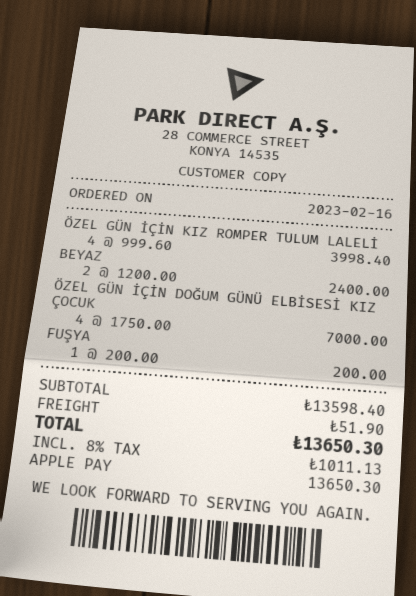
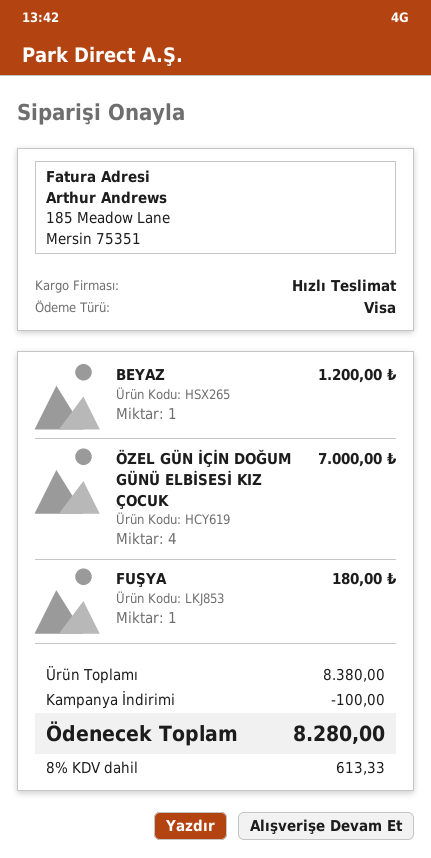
payment method: Apple Pay -> Visa
ÖZEL GÜN İÇİN KIZ ROMPER TULUM LALELİ: 4 for 3998.40 -> none
BEYAZ: 2 for 2400.00 -> 1 for 1200.00
FUŞYA: 1 for 200.00 -> 1 for 180.00
subtotal: 13598.40 -> 8380.00
discount: none -> 100.00
shipping: 51.90 -> none
tax: 8% = 1011.13 -> 8% = 613.33
total: 13650.30 -> 8280.00

